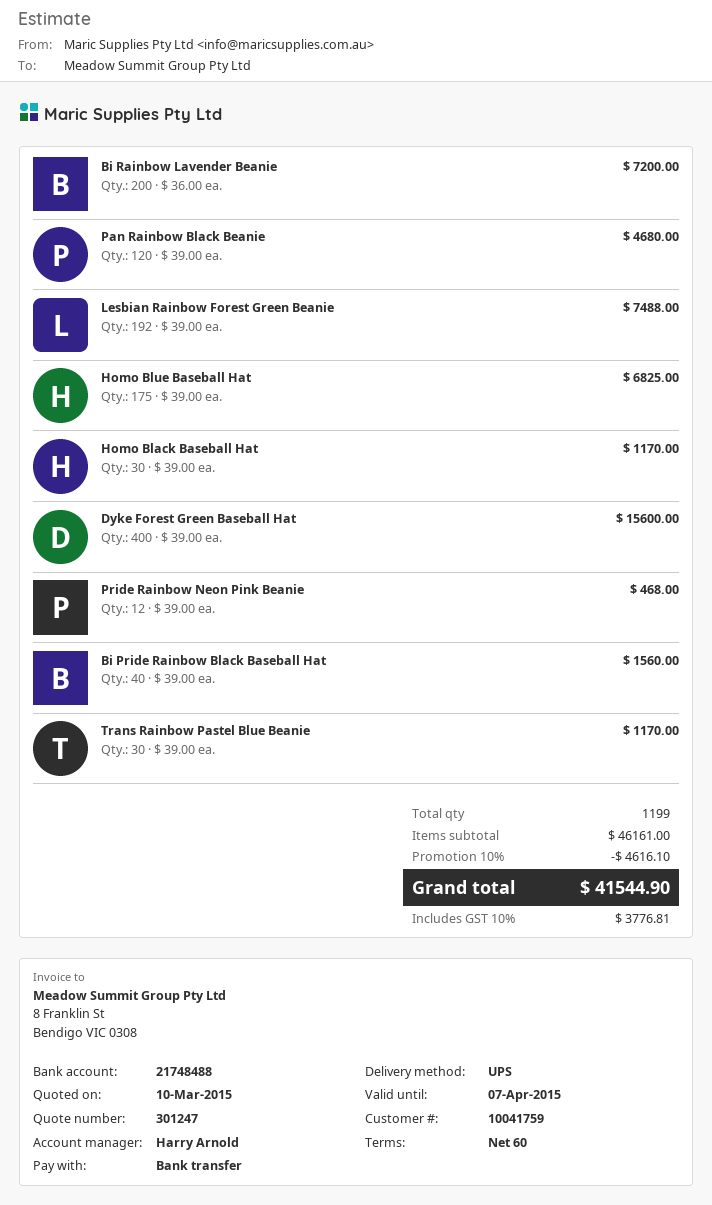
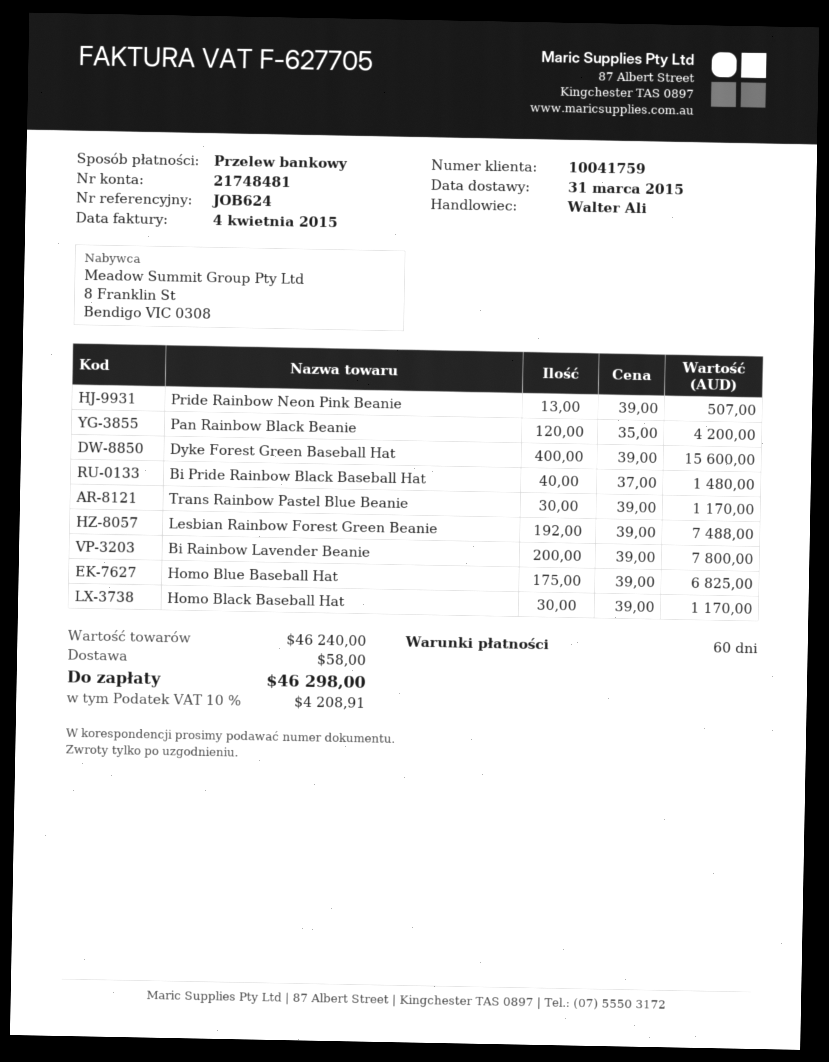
sales rep: Harry Arnold -> Walter Ali
bank account: 21748488 -> 21748481
Bi Rainbow Lavender Beanie: 200 x 36.00 = 7200.00 -> 200 x 39.00 = 7800.00
Pan Rainbow Black Beanie: 120 x 39.00 = 4680.00 -> 120 x 35.00 = 4200.00
Pride Rainbow Neon Pink Beanie: 12 x 39.00 = 468.00 -> 13 x 39.00 = 507.00
Bi Pride Rainbow Black Baseball Hat: 40 x 39.00 = 1560.00 -> 40 x 37.00 = 1480.00
subtotal: 46161.00 -> 46240.00
discount: 10% = 4616.10 -> none
shipping: none -> 58.00
tax: 10% = 3776.81 -> 10% = 4208.91
total: 41544.90 -> 46298.00

